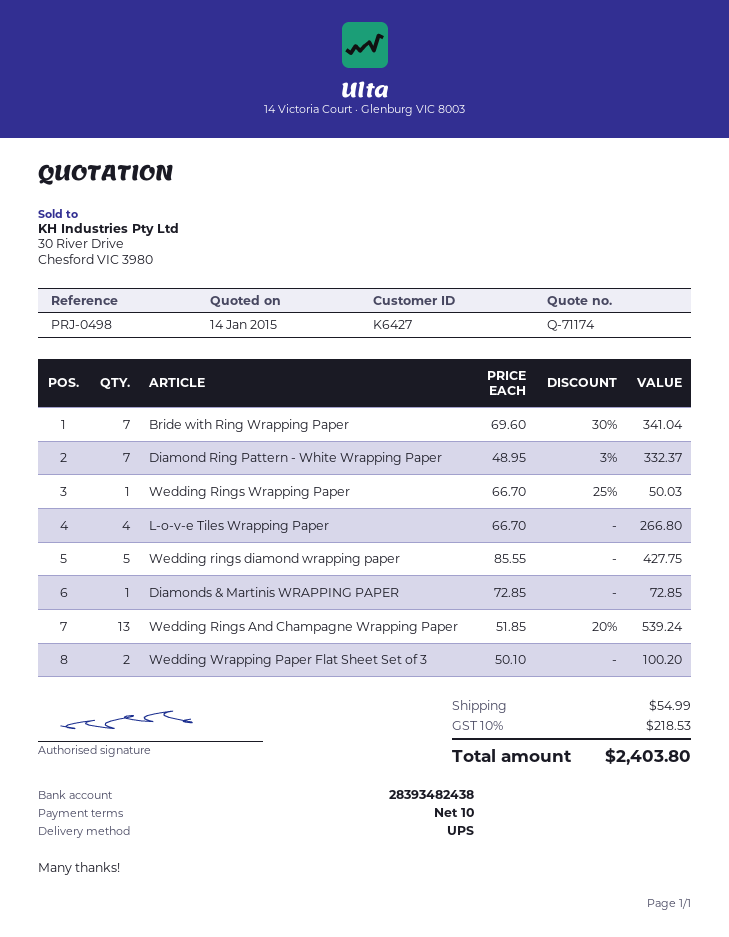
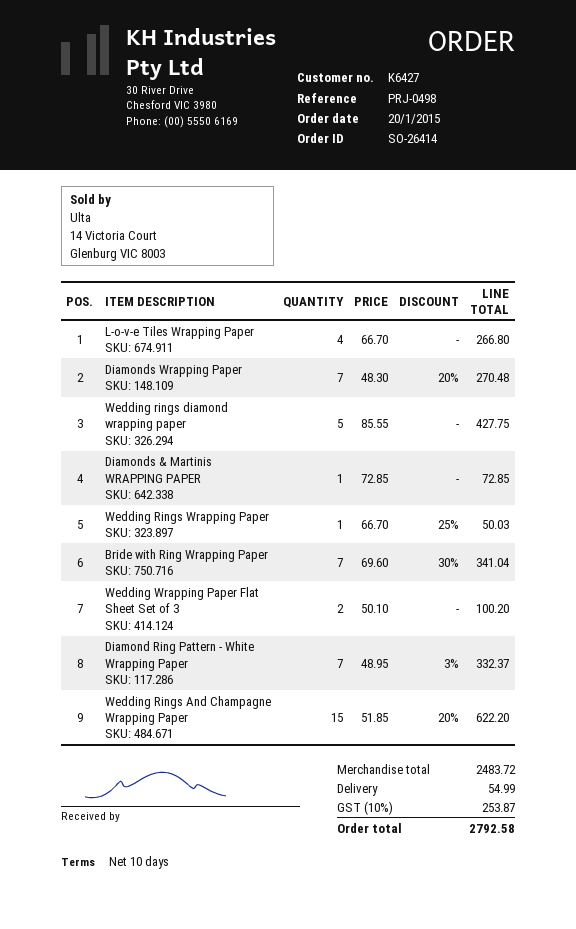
Wedding Rings And Champagne Wrapping Paper: 13 x 51.85 - 20% = 539.24 -> 15 x 51.85 - 20% = 622.20
Diamonds Wrapping Paper: none -> 7 x 48.30 - 20% = 270.48
tax: 10% = 218.53 -> 10% = 253.87
total: 2403.80 -> 2792.58

